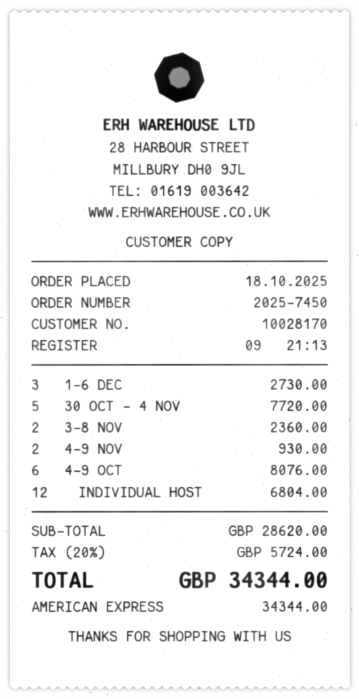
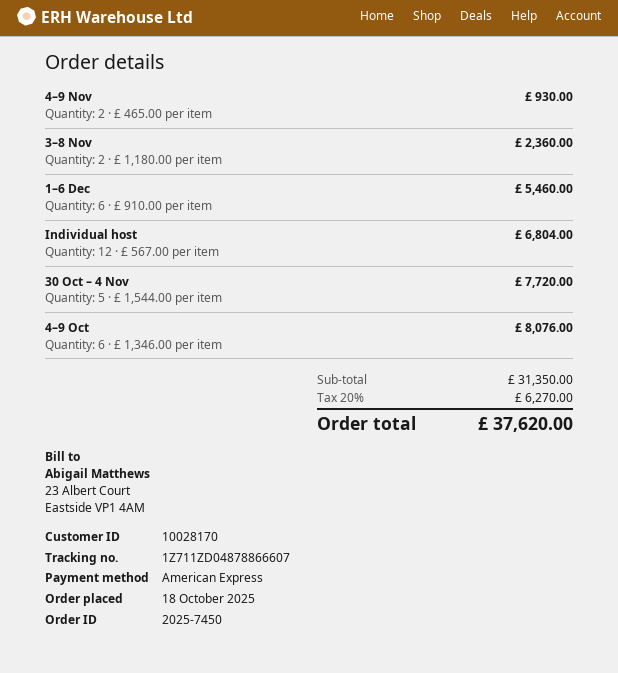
1–6 DEC: 3 for 2730.00 -> 6 for 5460.00
subtotal: 28620.00 -> 31350.00
tax: 20% = 5724.00 -> 20% = 6270.00
total: 34344.00 -> 37620.00

